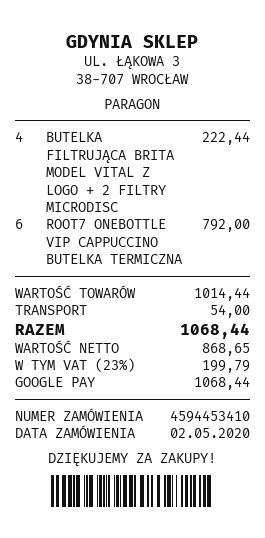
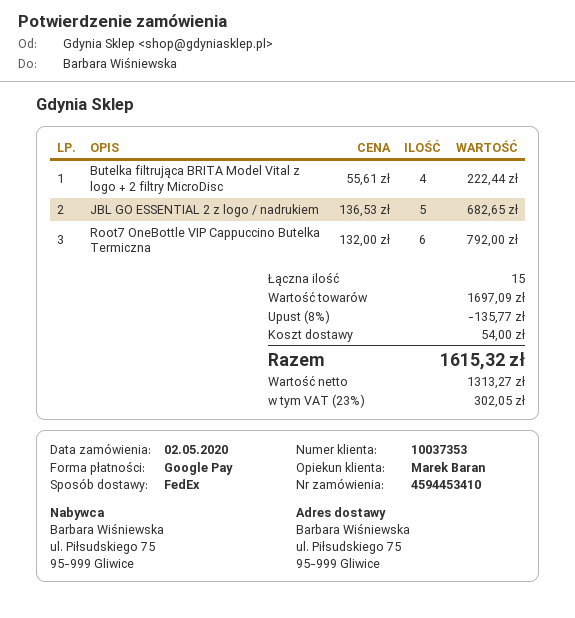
JBL GO ESSENTIAL 2 z logo / nadrukiem: none -> 5 for 682.65
subtotal: 1014.44 -> 1697.09
discount: none -> 8% = 135.77
net: 868.65 -> 1313.27
tax: 23% = 199.79 -> 23% = 302.05
total: 1068.44 -> 1615.32

